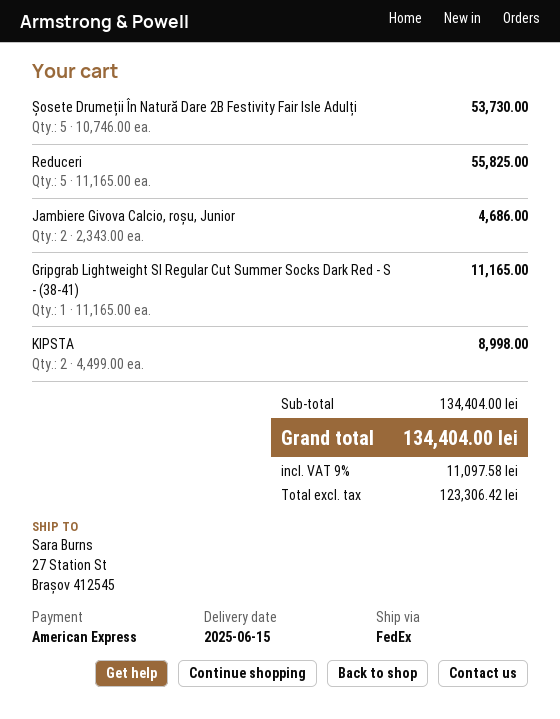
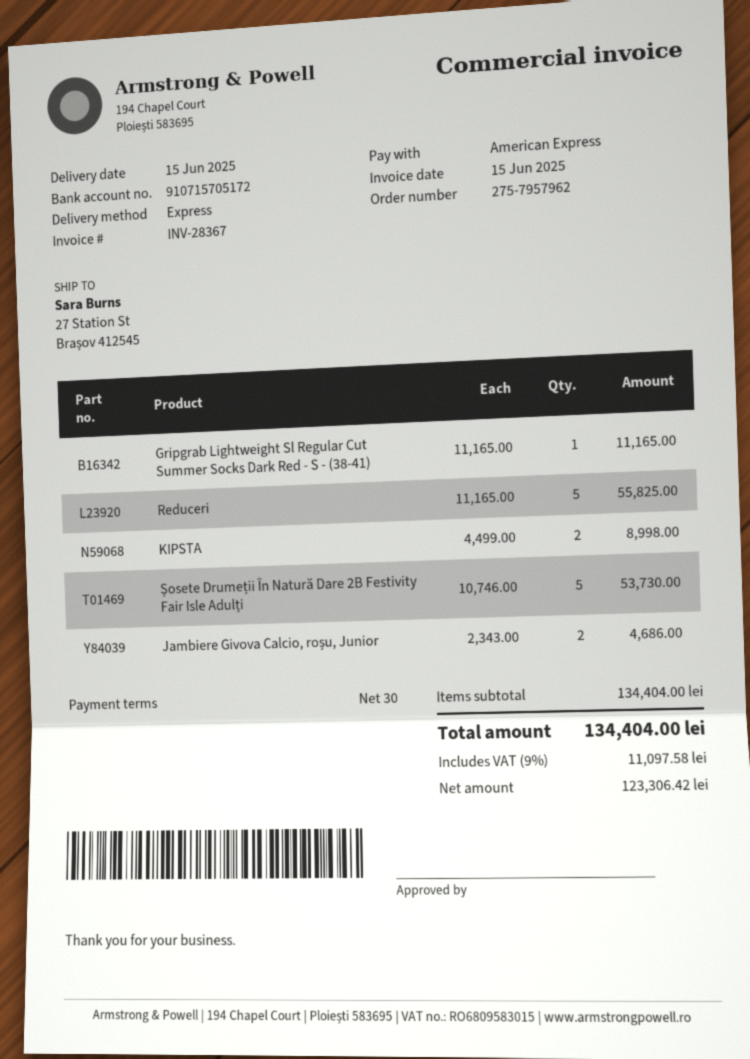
shipping method: FedEx -> express

